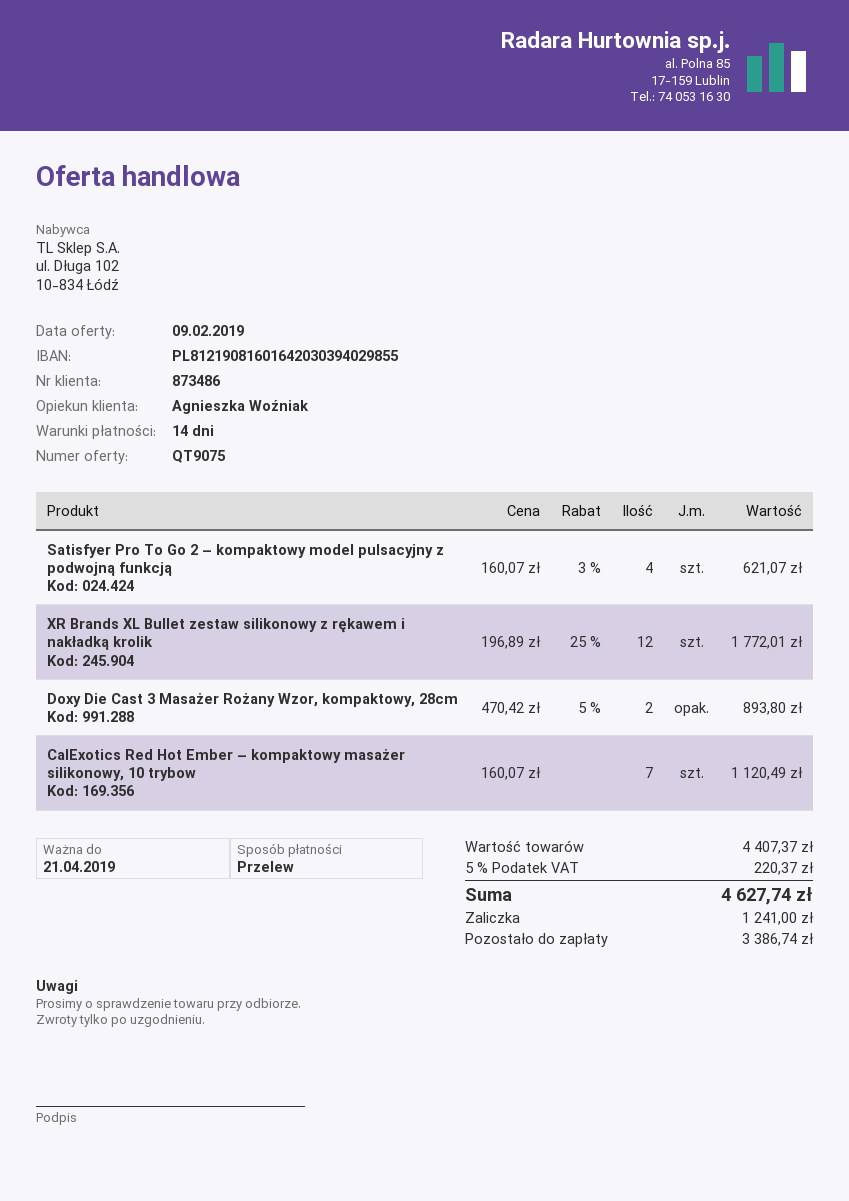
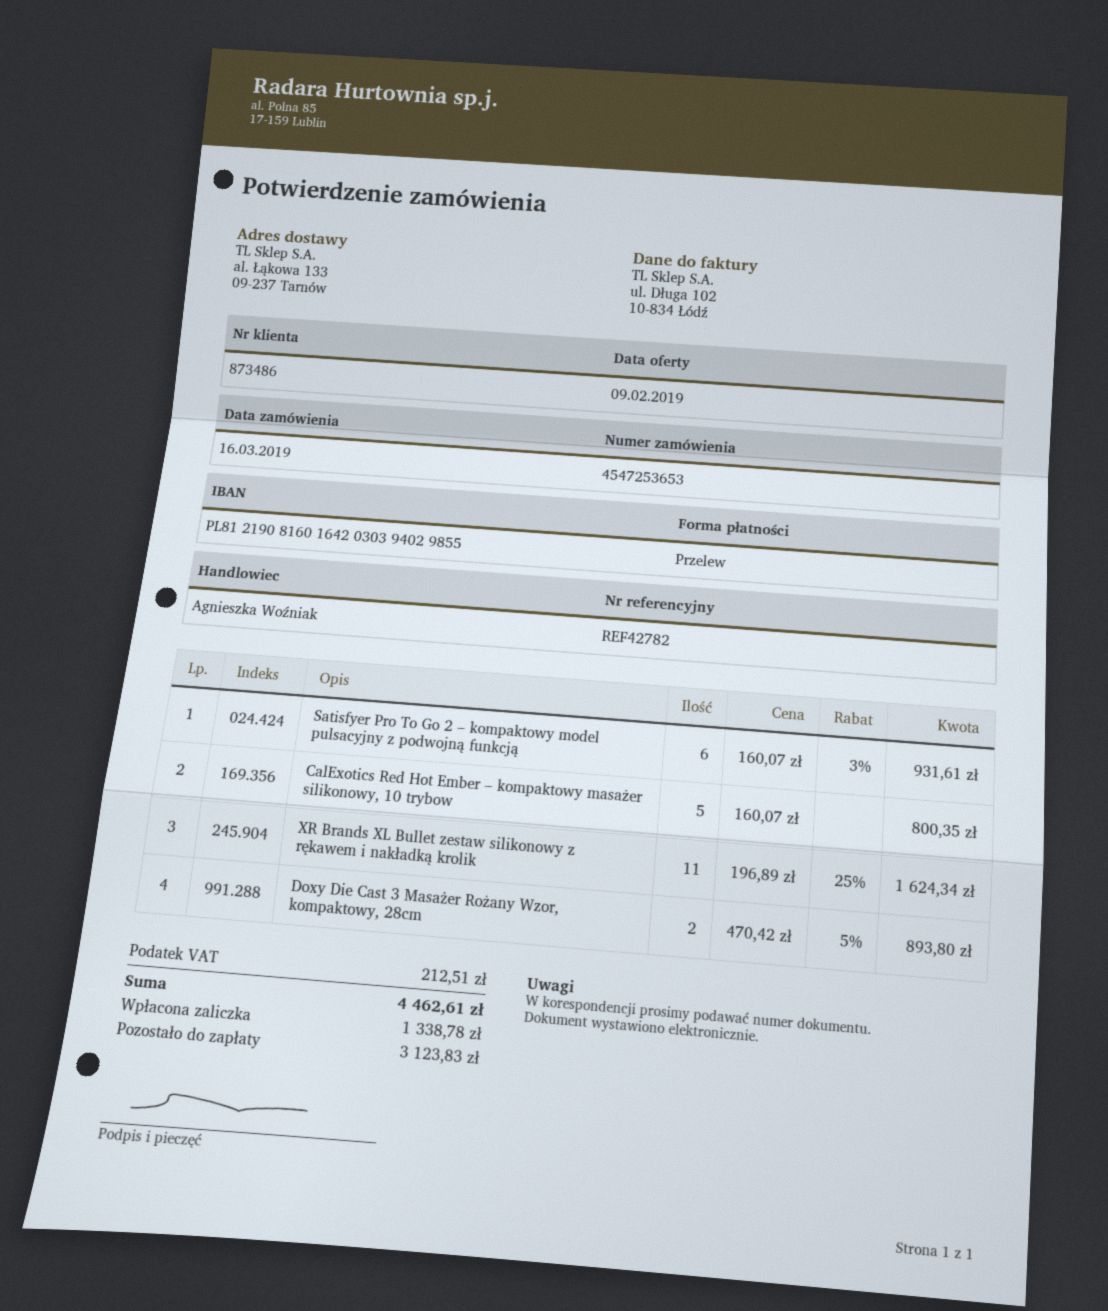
Satisfyer Pro To Go 2 – kompaktowy model pulsacyjny z podwojną funkcją: 4 x 160.07 - 3% = 621.07 -> 6 x 160.07 - 3% = 931.61
XR Brands XL Bullet zestaw silikonowy z rękawem i nakładką krolik: 12 x 196.89 - 25% = 1772.01 -> 11 x 196.89 - 25% = 1624.34
CalExotics Red Hot Ember – kompaktowy masażer silikonowy, 10 trybow: 7 x 160.07 = 1120.49 -> 5 x 160.07 = 800.35
tax: 220.37 -> 212.51
total: 4627.74 -> 4462.61
deposit: 1241.00 -> 1338.78
balance: 3386.74 -> 3123.83

